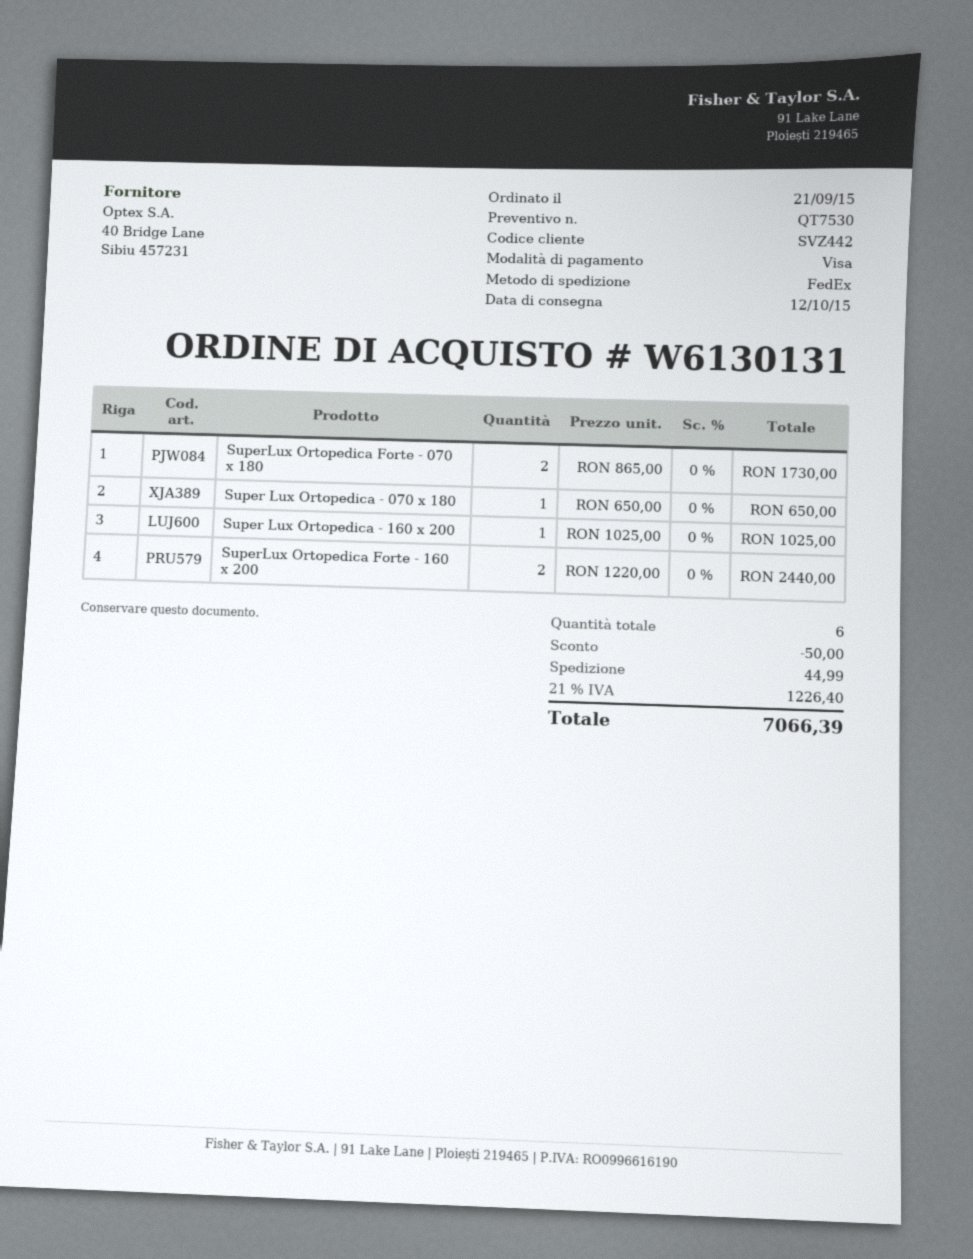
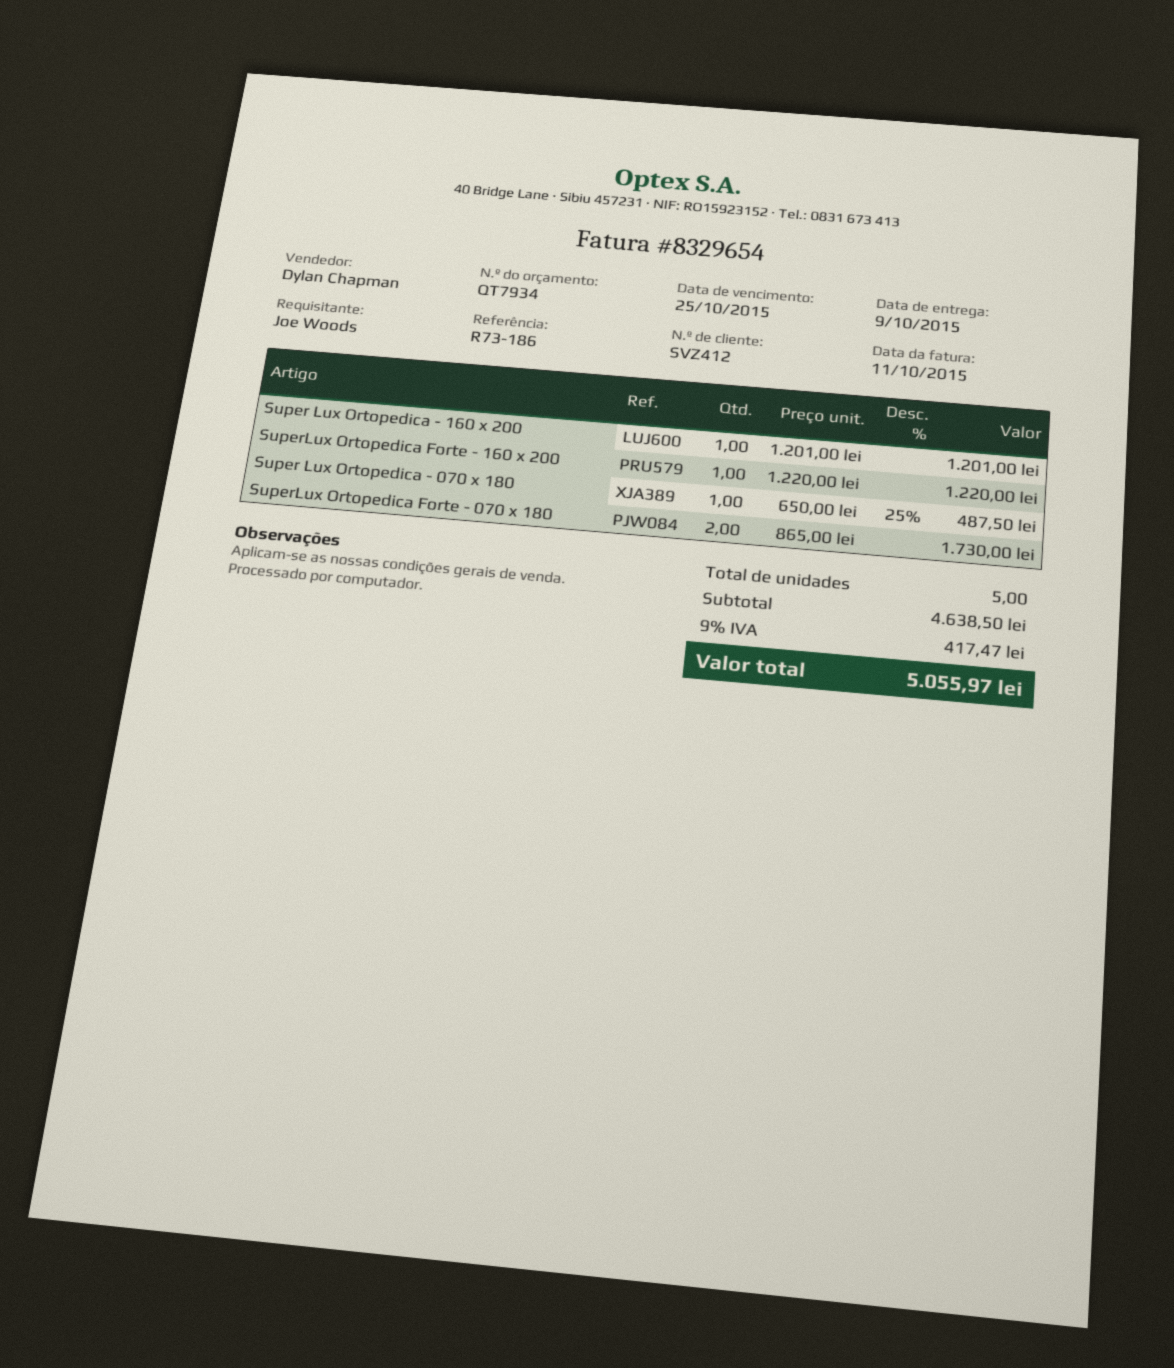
quote number: QT7530 -> QT7934
delivery date: 2015-10-12 -> 2015-10-09
customer number: SVZ442 -> SVZ412
Super Lux Ortopedica - 070 x 180: 1 x 650.00 = 650.00 -> 1 x 650.00 - 25% = 487.50
Super Lux Ortopedica - 160 x 200: 1 x 1025.00 = 1025.00 -> 1 x 1201.00 = 1201.00
SuperLux Ortopedica Forte - 160 x 200: 2 x 1220.00 = 2440.00 -> 1 x 1220.00 = 1220.00
total quantity: 6 -> 5
discount: 50.00 -> none
shipping: 44.99 -> none
tax: 21% = 1226.40 -> 9% = 417.47
total: 7066.39 -> 5055.97

